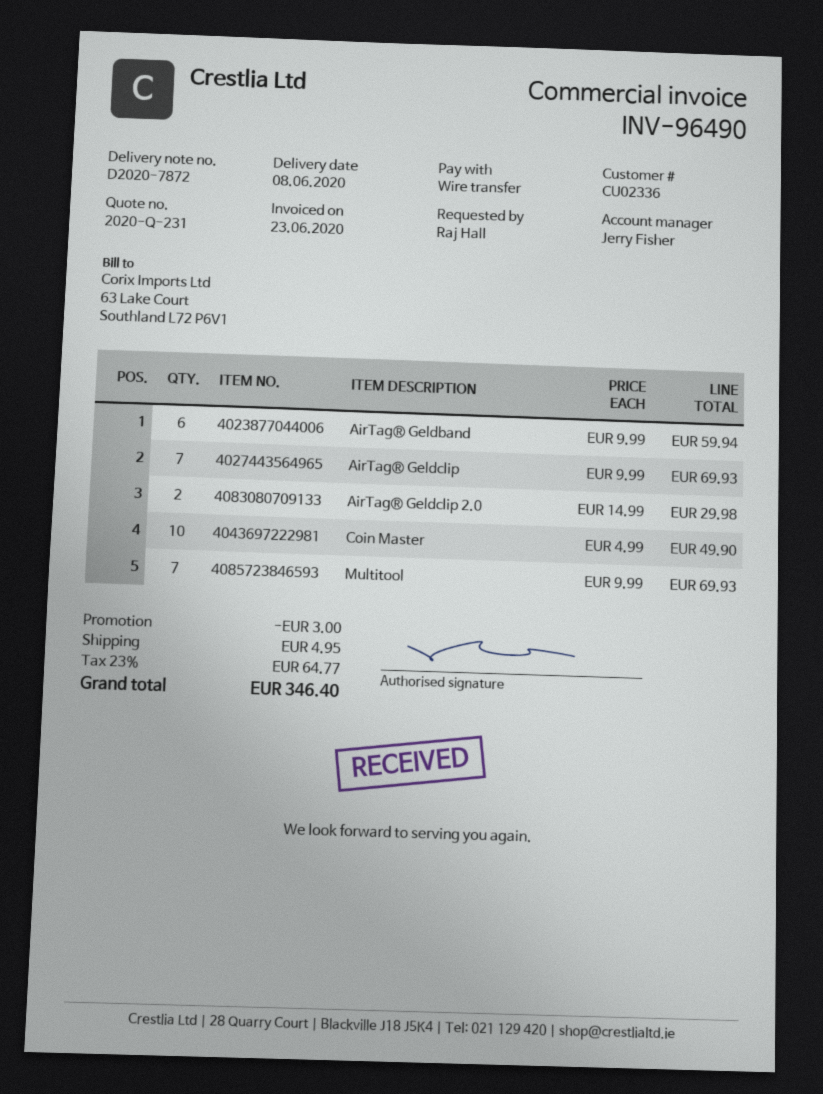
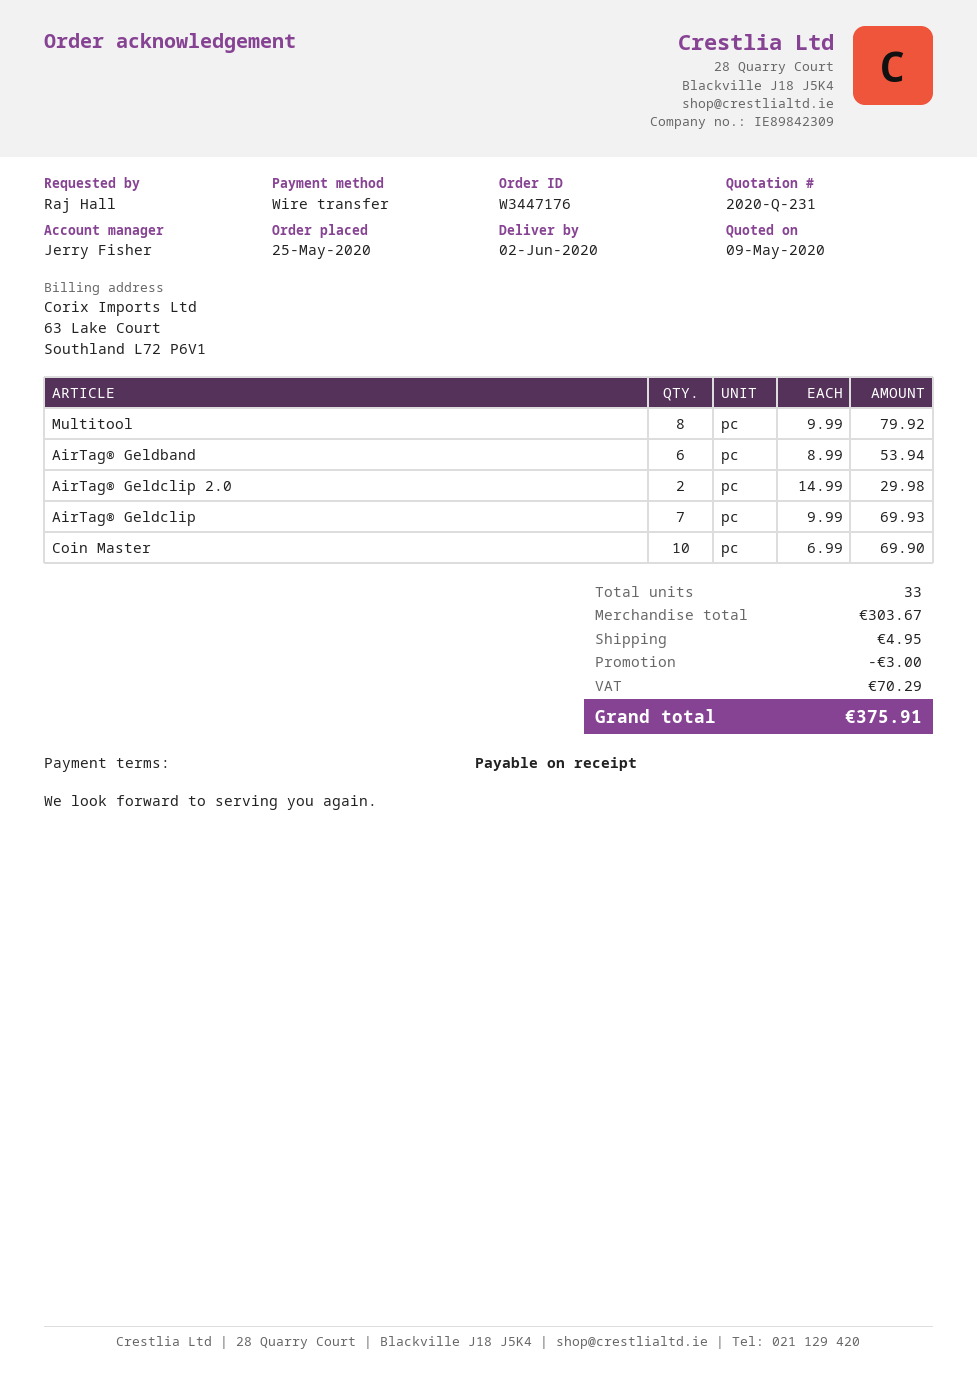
delivery date: 2020-06-08 -> 2020-06-02
AirTag® Geldband: 6 x 9.99 = 59.94 -> 6 x 8.99 = 53.94
Coin Master: 10 x 4.99 = 49.90 -> 10 x 6.99 = 69.90
Multitool: 7 x 9.99 = 69.93 -> 8 x 9.99 = 79.92
tax: 64.77 -> 70.29
total: 346.40 -> 375.91

